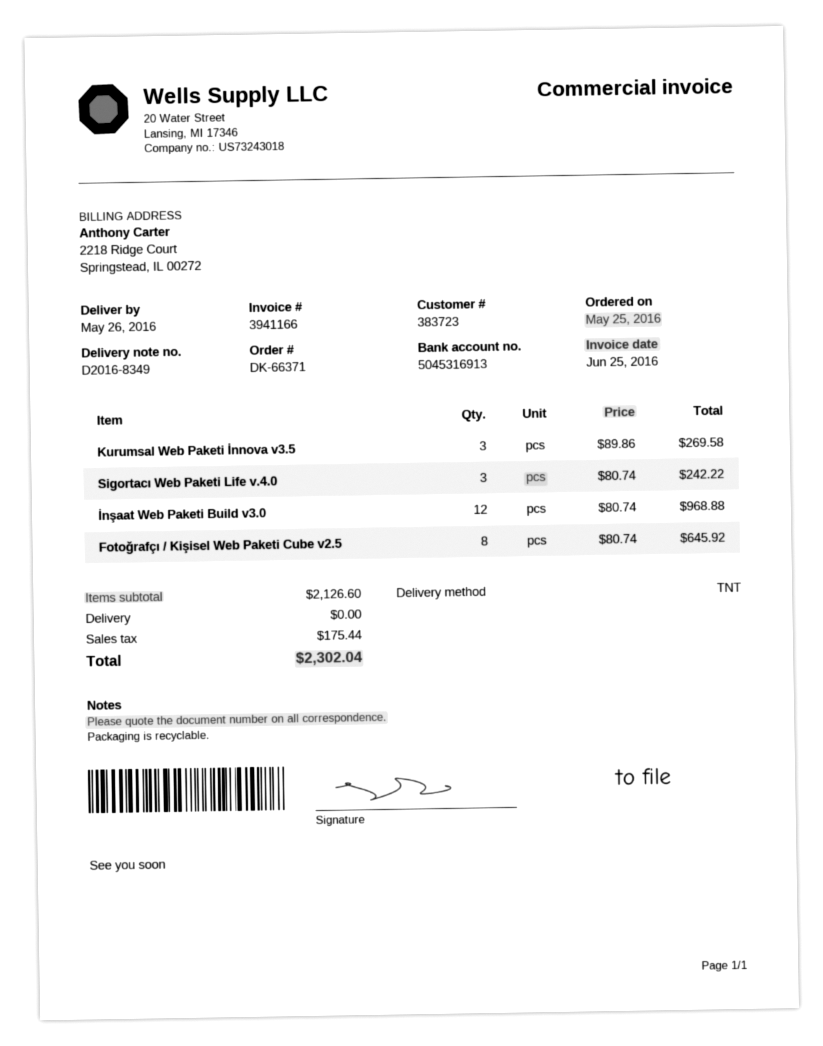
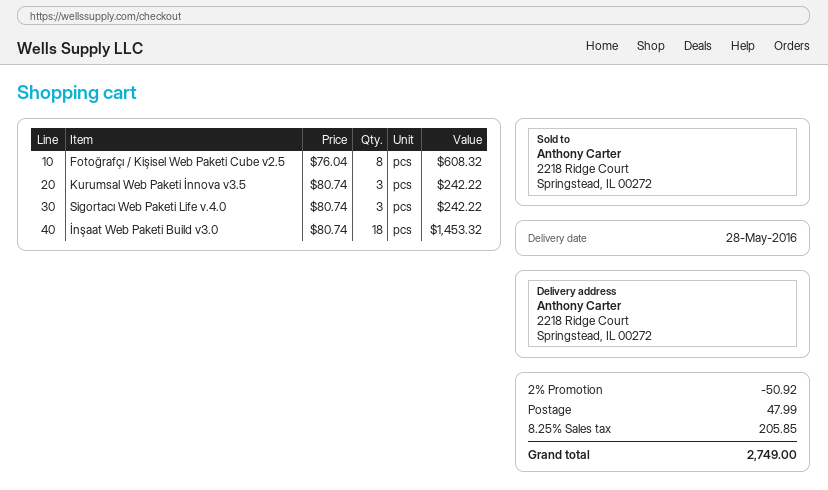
delivery date: 2016-05-26 -> 2016-05-28
Kurumsal Web Paketi İnnova v3.5: 3 x 89.86 = 269.58 -> 3 x 80.74 = 242.22
İnşaat Web Paketi Build v3.0: 12 x 80.74 = 968.88 -> 18 x 80.74 = 1453.32
Fotoğrafçı / Kişisel Web Paketi Cube v2.5: 8 x 80.74 = 645.92 -> 8 x 76.04 = 608.32
discount: none -> 2% = 50.92
shipping: 0.00 -> 47.99
tax: 175.44 -> 205.85
total: 2302.04 -> 2749.00

